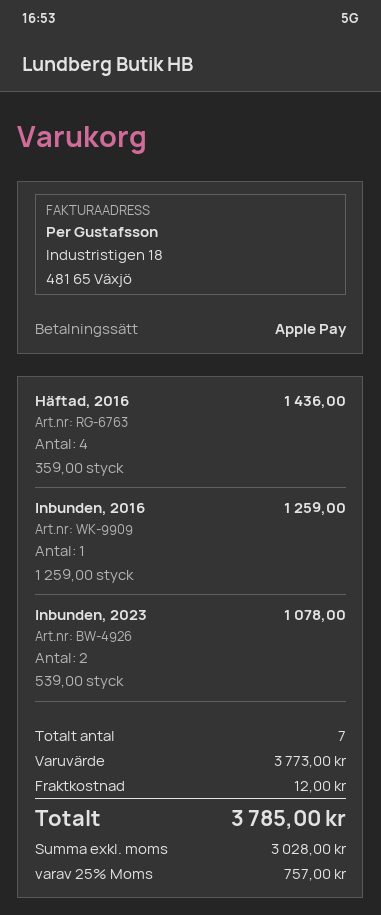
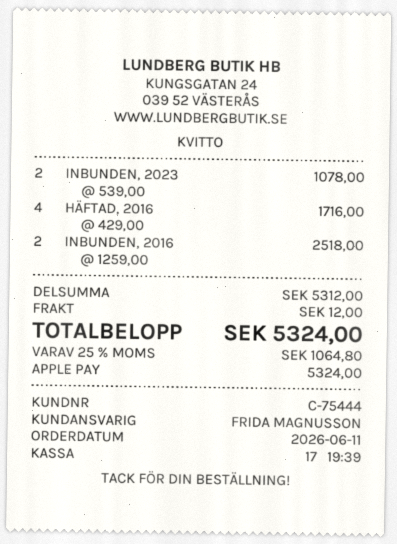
Häftad, 2016: 4 x 359.00 = 1436.00 -> 4 x 429.00 = 1716.00
Inbunden, 2016: 1 x 1259.00 = 1259.00 -> 2 x 1259.00 = 2518.00
subtotal: 3773.00 -> 5312.00
tax: 25% = 757.00 -> 25% = 1064.80
total: 3785.00 -> 5324.00

